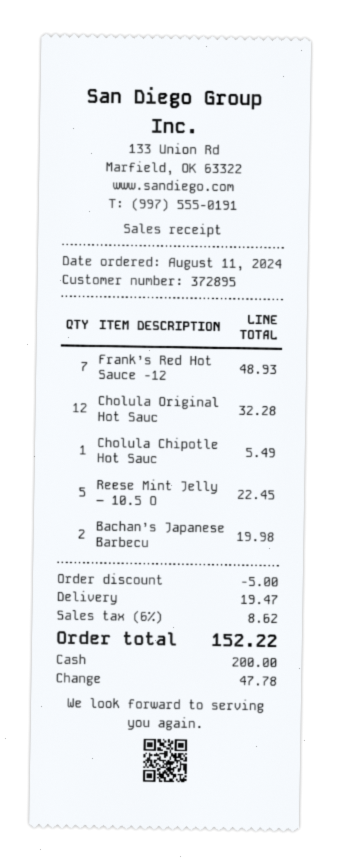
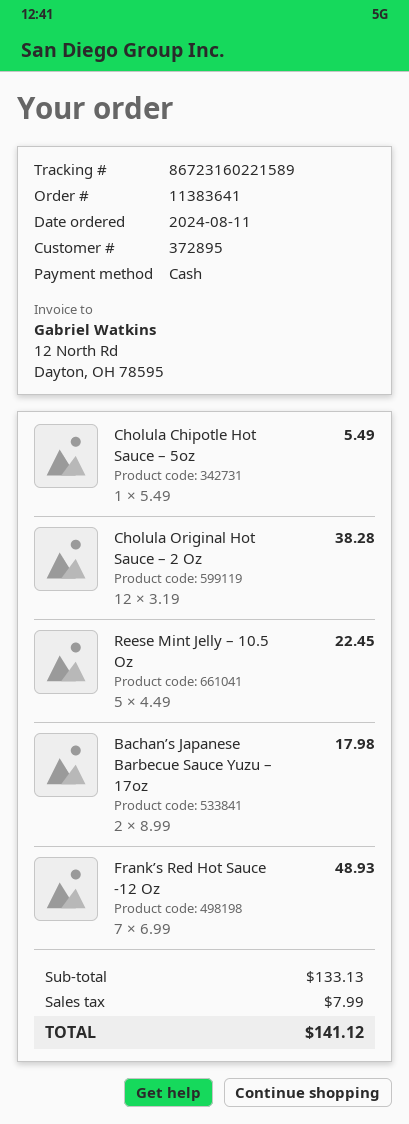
Cholula Original Hot Sauc: 12 for 32.28 -> 12 for 38.28
Bachan’s Japanese Barbecu: 2 for 19.98 -> 2 for 17.98
discount: 5.00 -> none
shipping: 19.47 -> none
tax: 8.62 -> 7.99
total: 152.22 -> 141.12

